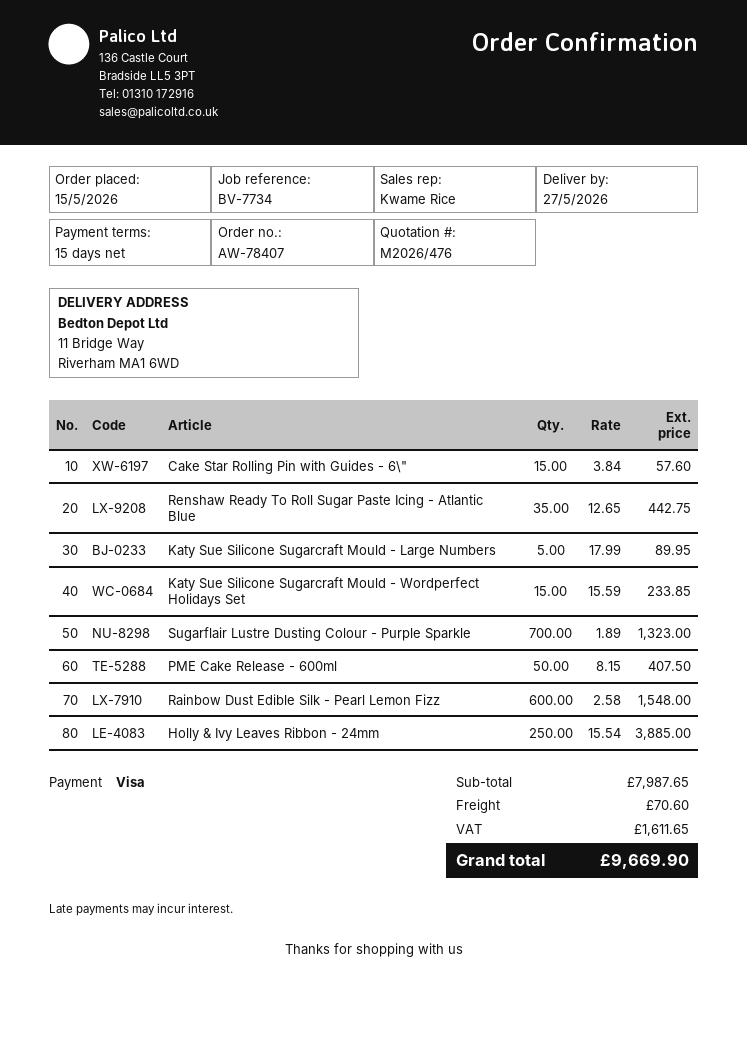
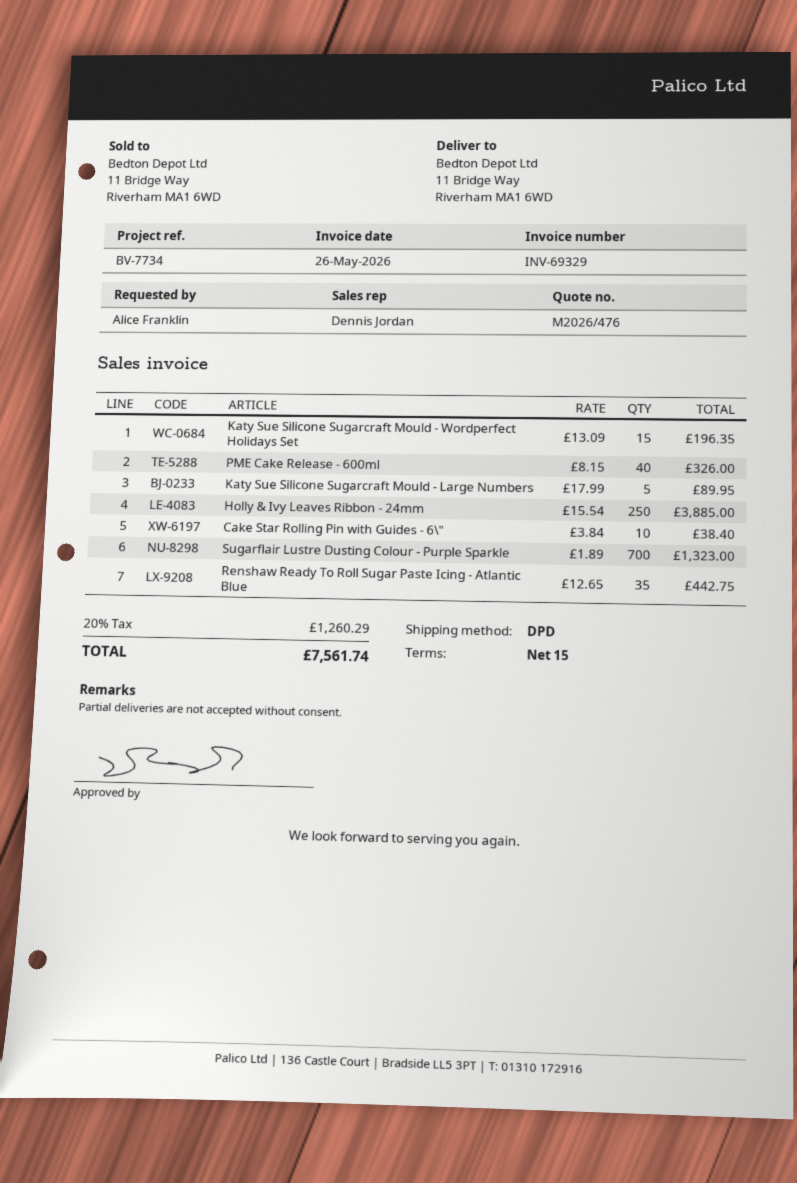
sales rep: Kwame Rice -> Dennis Jordan
Cake Star Rolling Pin with Guides - 6\": 15 x 3.84 = 57.60 -> 10 x 3.84 = 38.40
Katy Sue Silicone Sugarcraft Mould - Wordperfect Holidays Set: 15 x 15.59 = 233.85 -> 15 x 13.09 = 196.35
PME Cake Release - 600ml: 50 x 8.15 = 407.50 -> 40 x 8.15 = 326.00
Rainbow Dust Edible Silk - Pearl Lemon Fizz: 600 x 2.58 = 1548.00 -> none
shipping: 70.60 -> none
tax: 1611.65 -> 1260.29
total: 9669.90 -> 7561.74

